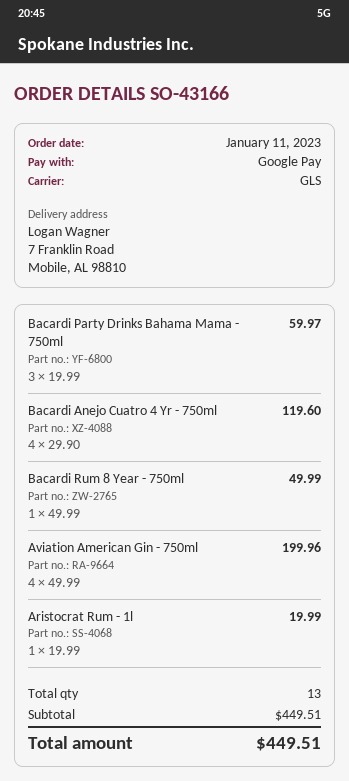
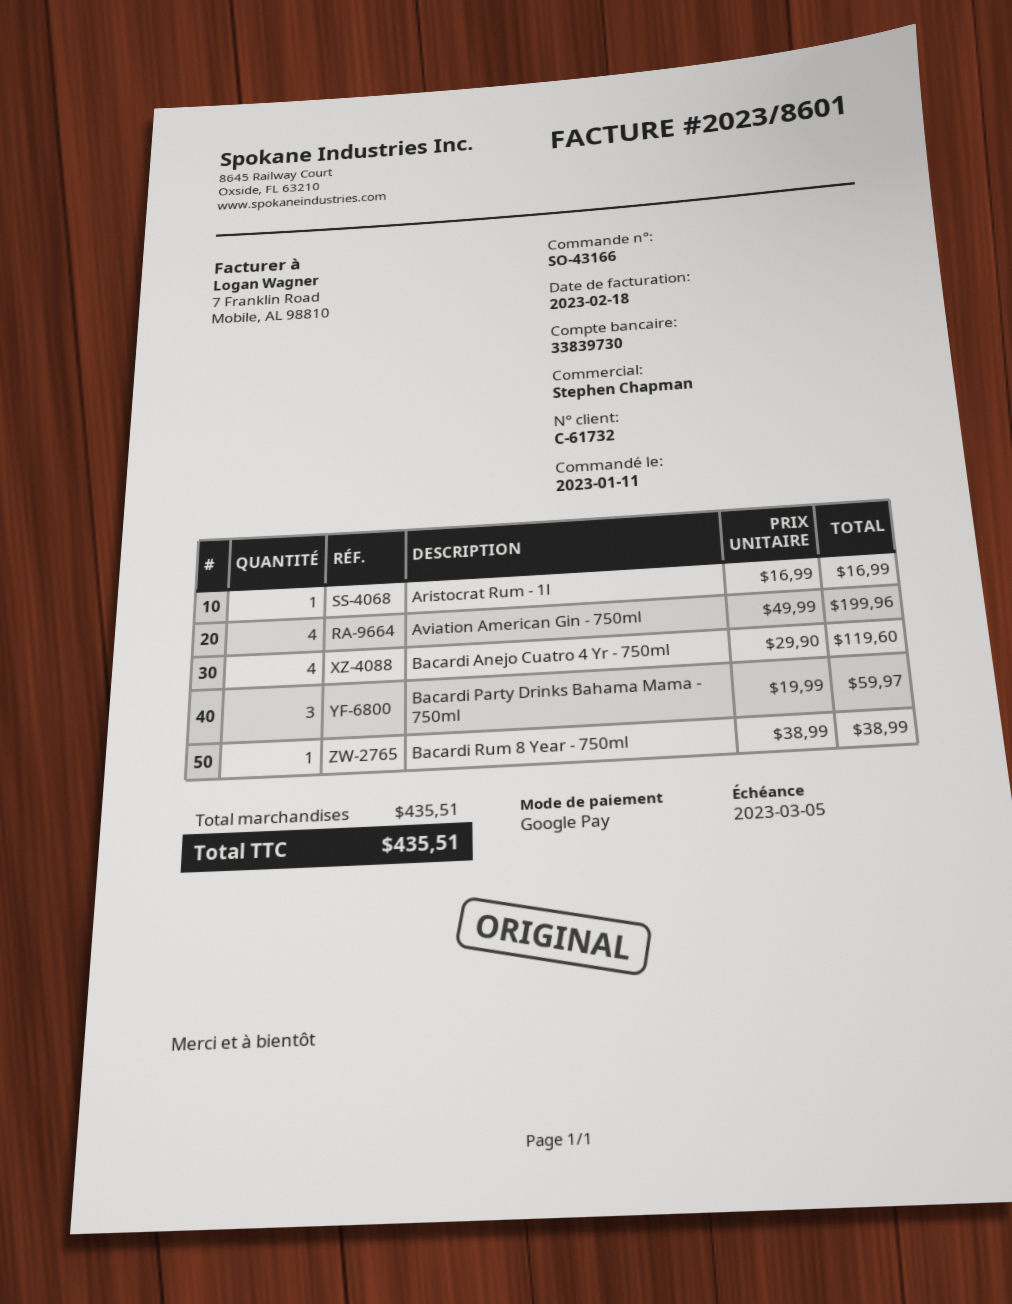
Bacardi Rum 8 Year - 750ml: 1 x 49.99 = 49.99 -> 1 x 38.99 = 38.99
Aristocrat Rum - 1l: 1 x 19.99 = 19.99 -> 1 x 16.99 = 16.99
subtotal: 449.51 -> 435.51
total: 449.51 -> 435.51

